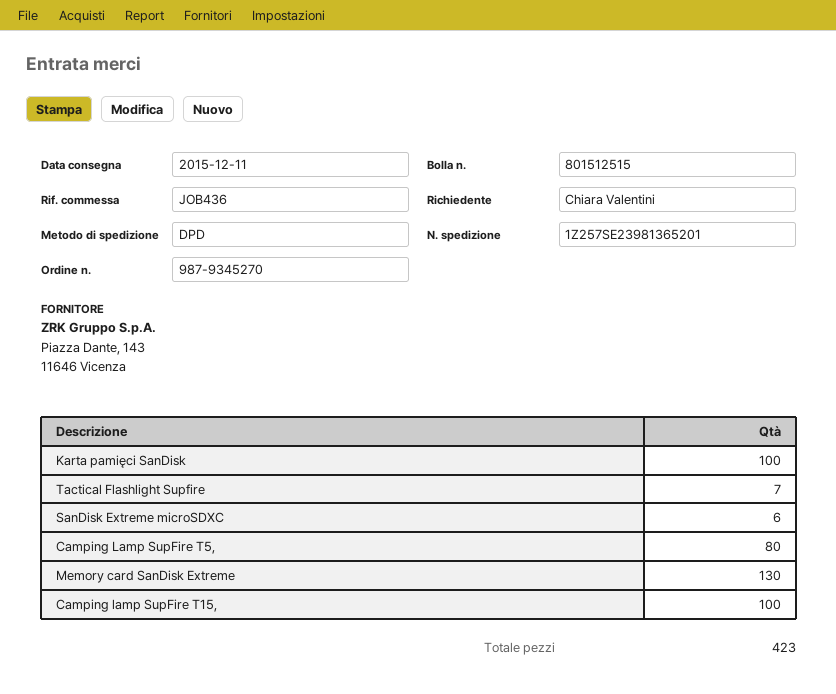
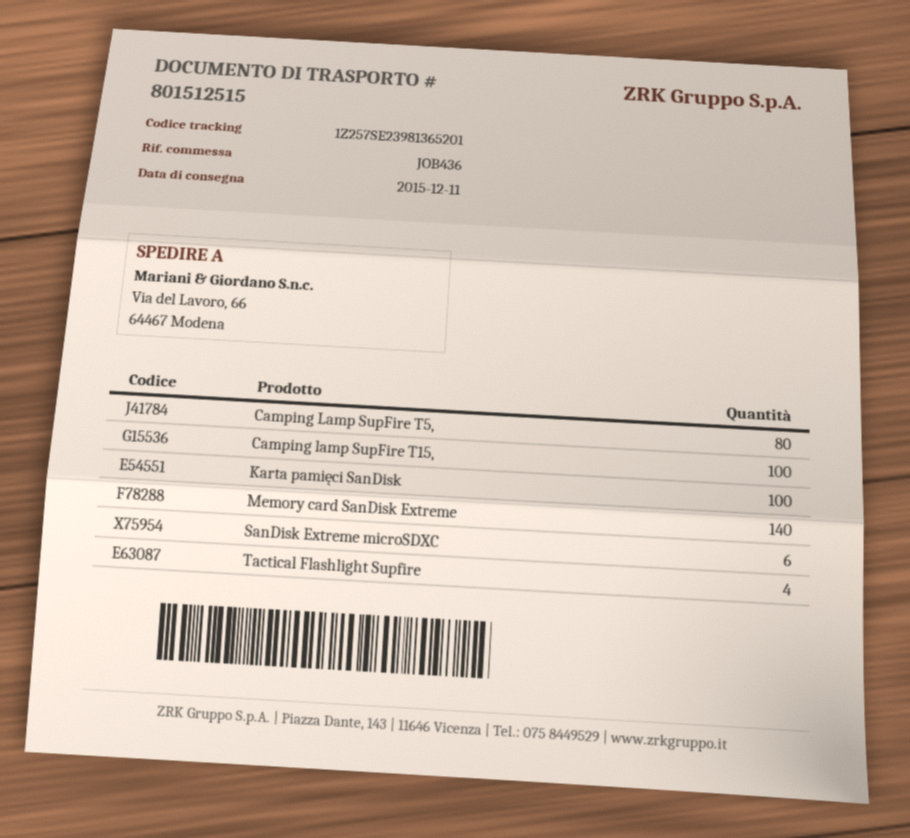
Tactical Flashlight Supfire: 7 -> 4
Memory card SanDisk Extreme: 130 -> 140

